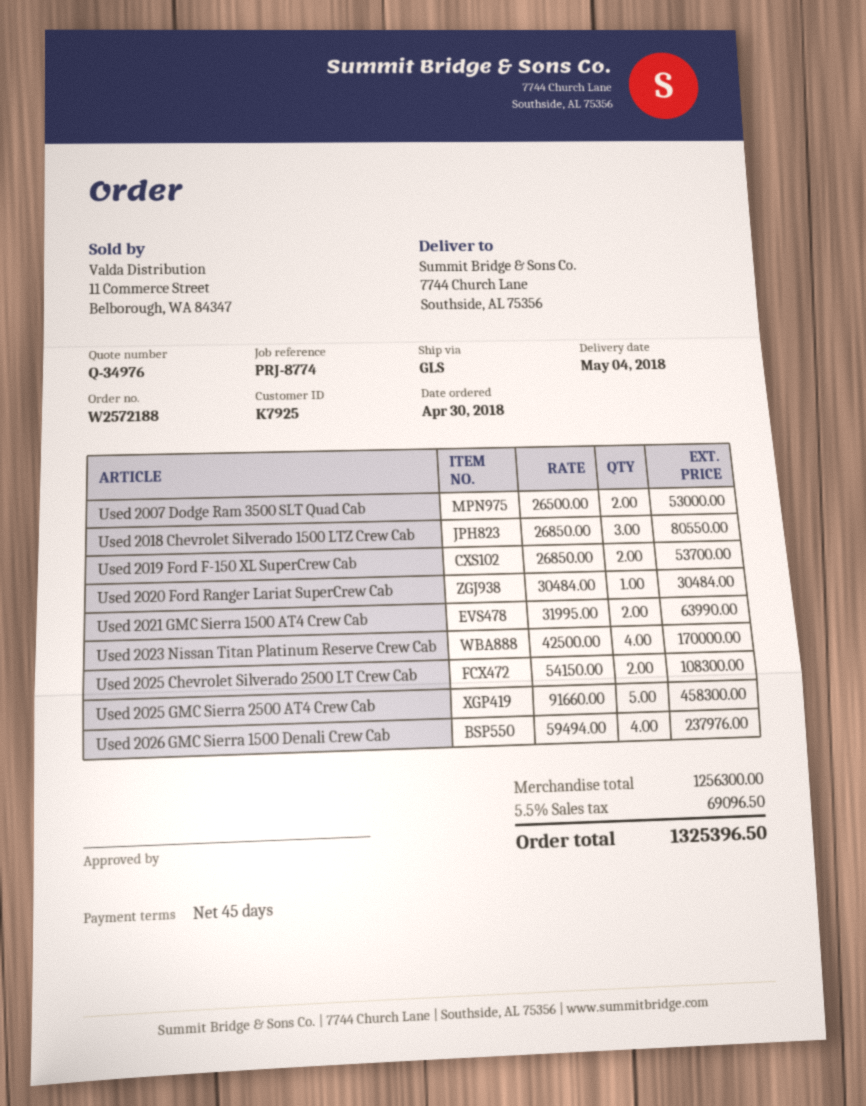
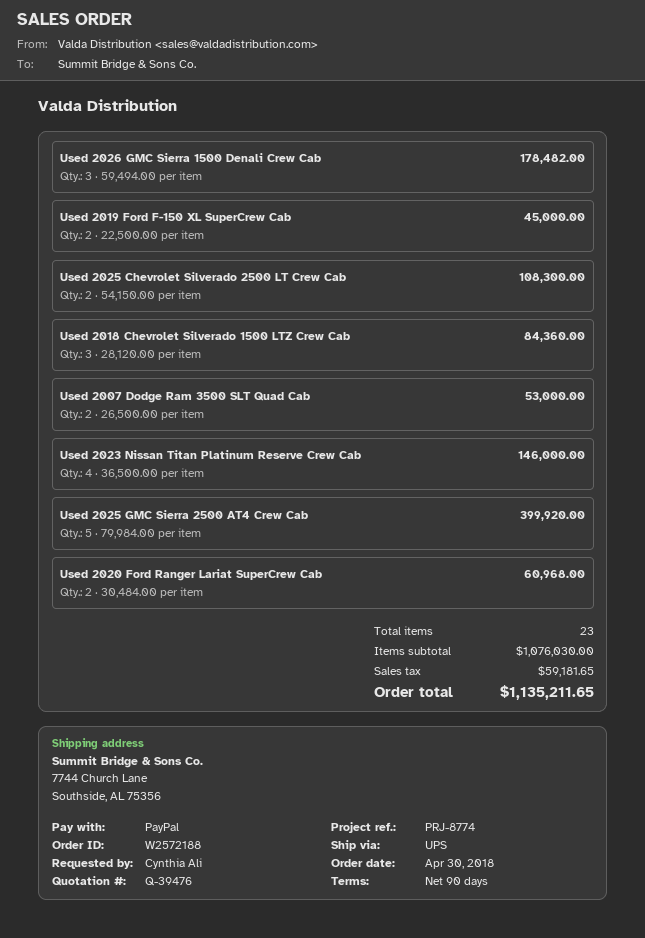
quote number: Q-34976 -> Q-39476
payment terms: 45 days -> 90 days
shipping method: GLS -> UPS
Used 2018 Chevrolet Silverado 1500 LTZ Crew Cab: 3 x 26850.00 = 80550.00 -> 3 x 28120.00 = 84360.00
Used 2019 Ford F-150 XL SuperCrew Cab: 2 x 26850.00 = 53700.00 -> 2 x 22500.00 = 45000.00
Used 2020 Ford Ranger Lariat SuperCrew Cab: 1 x 30484.00 = 30484.00 -> 2 x 30484.00 = 60968.00
Used 2021 GMC Sierra 1500 AT4 Crew Cab: 2 x 31995.00 = 63990.00 -> none
Used 2023 Nissan Titan Platinum Reserve Crew Cab: 4 x 42500.00 = 170000.00 -> 4 x 36500.00 = 146000.00
Used 2025 GMC Sierra 2500 AT4 Crew Cab: 5 x 91660.00 = 458300.00 -> 5 x 79984.00 = 399920.00
Used 2026 GMC Sierra 1500 Denali Crew Cab: 4 x 59494.00 = 237976.00 -> 3 x 59494.00 = 178482.00
subtotal: 1256300.00 -> 1076030.00
tax: 69096.50 -> 59181.65
total: 1325396.50 -> 1135211.65

